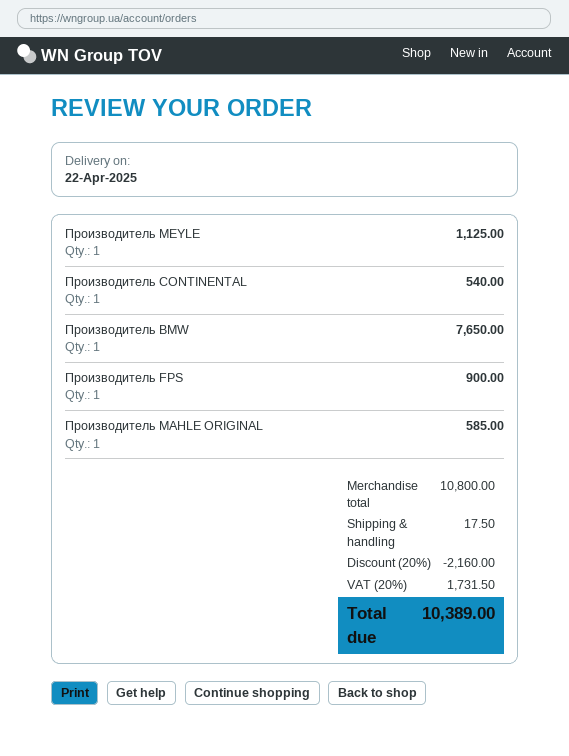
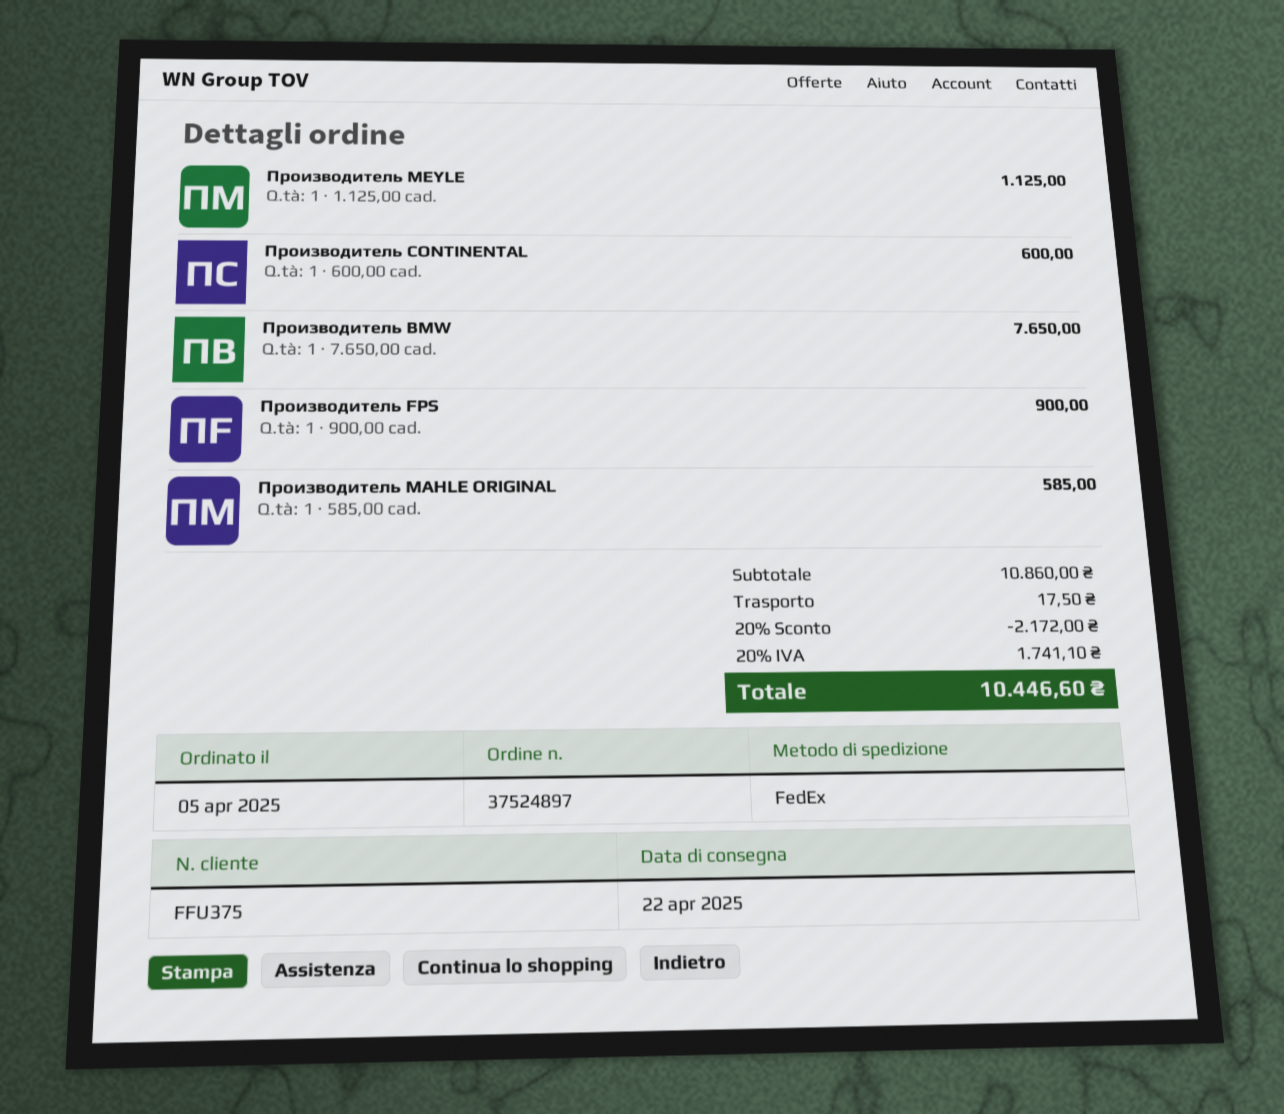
Производитель CONTINENTAL: 1 for 540.00 -> 1 for 600.00
subtotal: 10800.00 -> 10860.00
discount: 20% = 2160.00 -> 20% = 2172.00
tax: 20% = 1731.50 -> 20% = 1741.10
total: 10389.00 -> 10446.60

